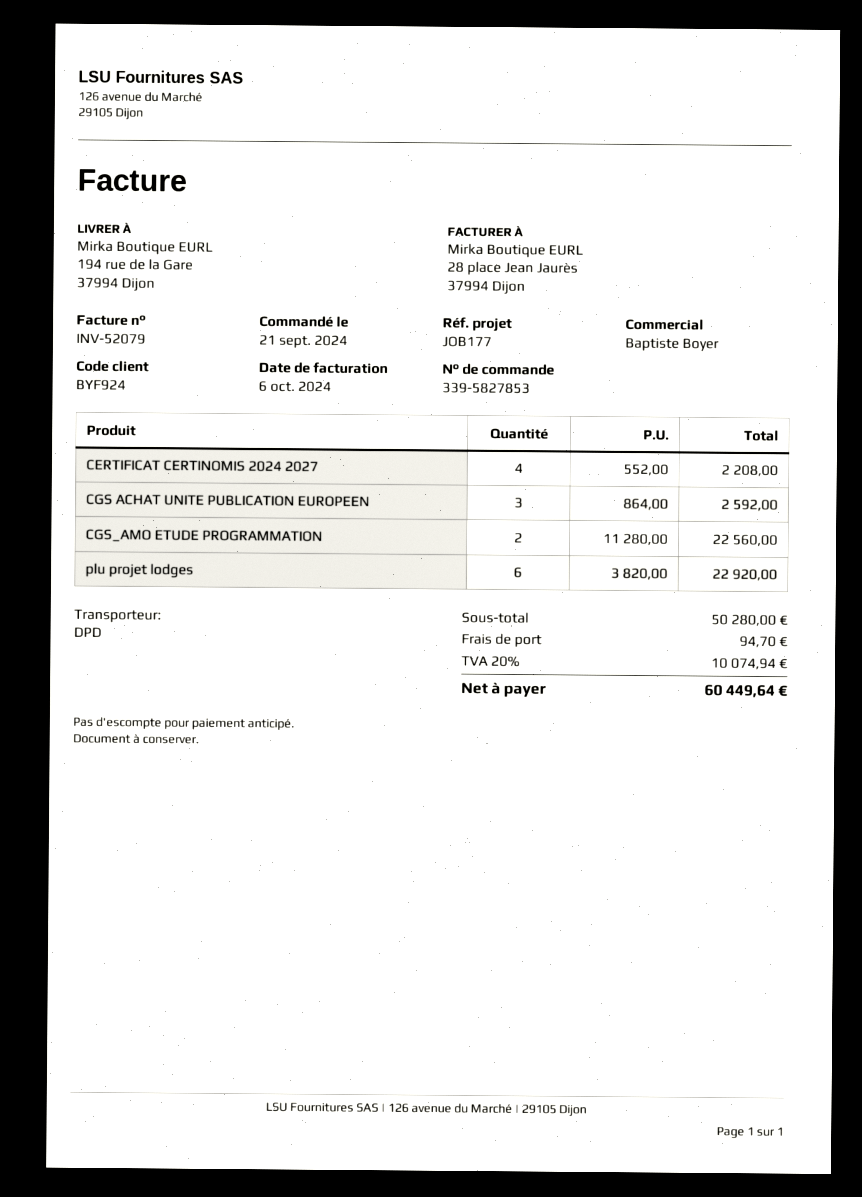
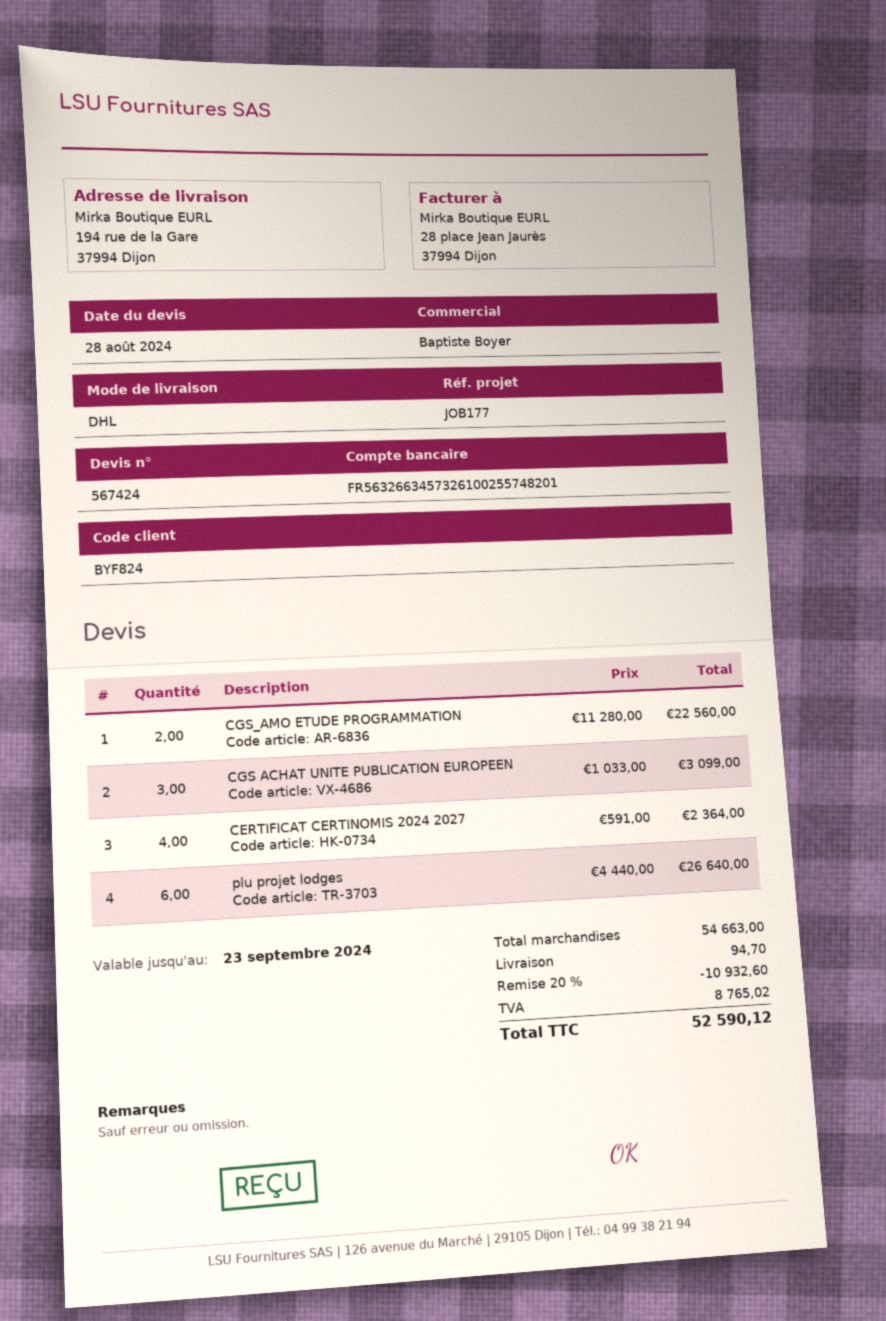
customer number: BYF924 -> BYF824
shipping method: DPD -> DHL
CERTIFICAT CERTINOMIS 2024 2027: 4 x 552.00 = 2208.00 -> 4 x 591.00 = 2364.00
CGS ACHAT UNITE PUBLICATION EUROPEEN: 3 x 864.00 = 2592.00 -> 3 x 1033.00 = 3099.00
plu projet lodges: 6 x 3820.00 = 22920.00 -> 6 x 4440.00 = 26640.00
subtotal: 50280.00 -> 54663.00
discount: none -> 20% = 10932.60
tax: 10074.94 -> 8765.02
total: 60449.64 -> 52590.12

